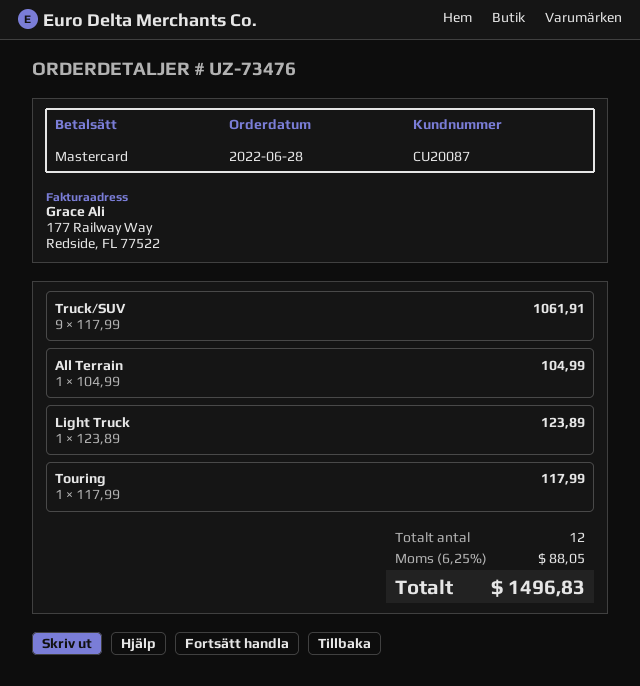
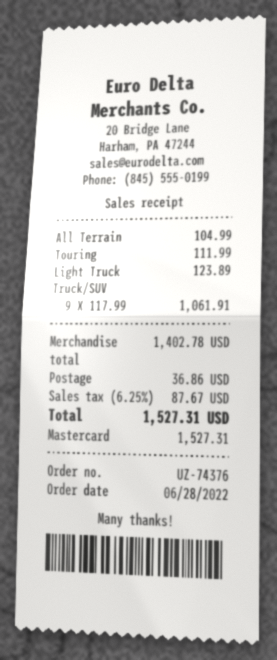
order number: UZ-73476 -> UZ-74376
Touring: 1 x 117.99 = 117.99 -> 1 x 111.99 = 111.99
shipping: none -> 36.86
tax: 6.25% = 88.05 -> 6.25% = 87.67
total: 1496.83 -> 1527.31

